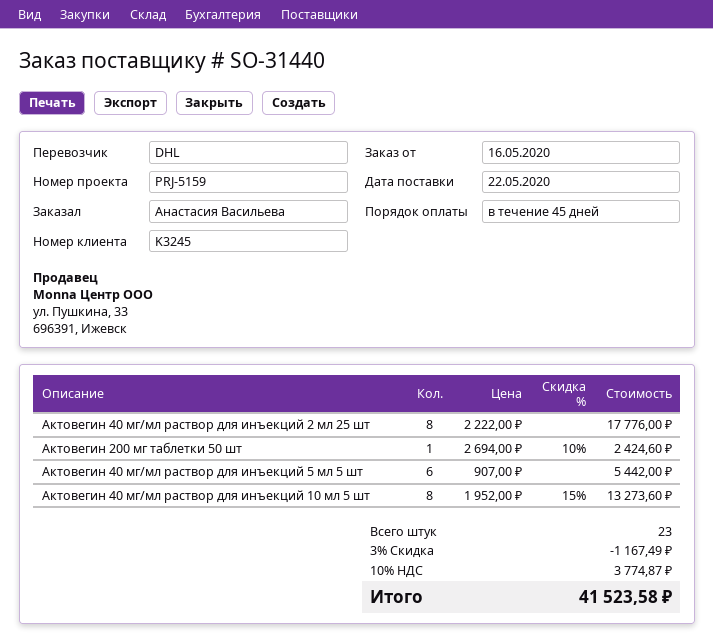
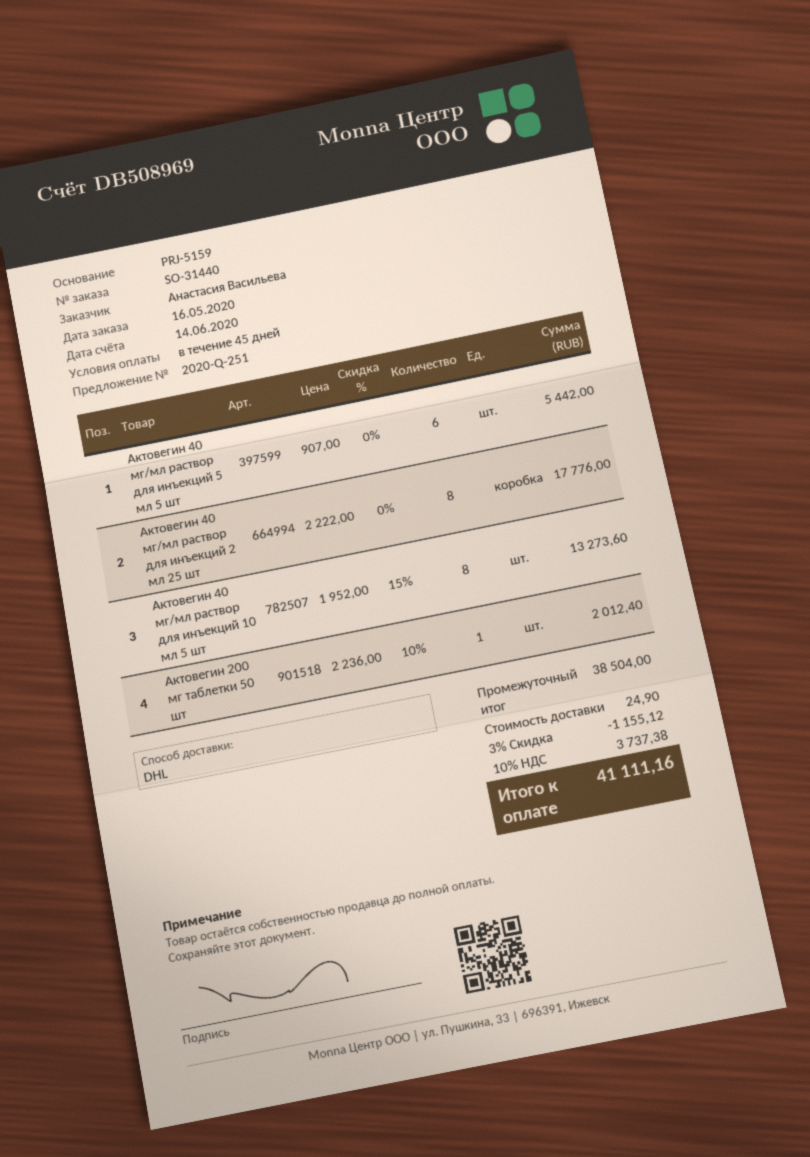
Актовегин 200 мг таблетки 50 шт: 1 x 2694.00 - 10% = 2424.60 -> 1 x 2236.00 - 10% = 2012.40
discount: 3% = 1167.49 -> 3% = 1155.12
shipping: none -> 24.90
tax: 10% = 3774.87 -> 10% = 3737.38
total: 41523.58 -> 41111.16

